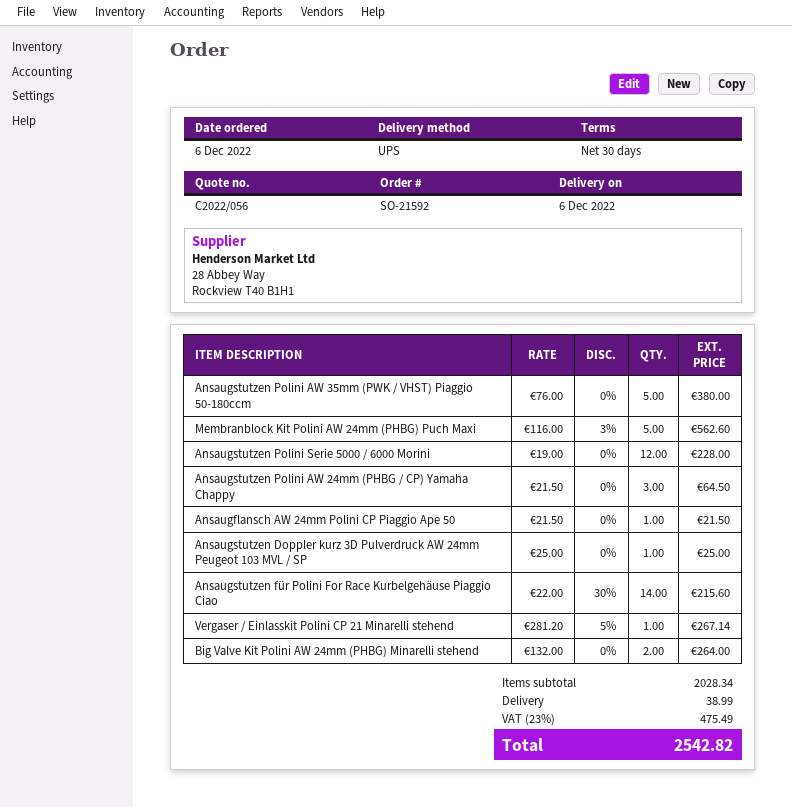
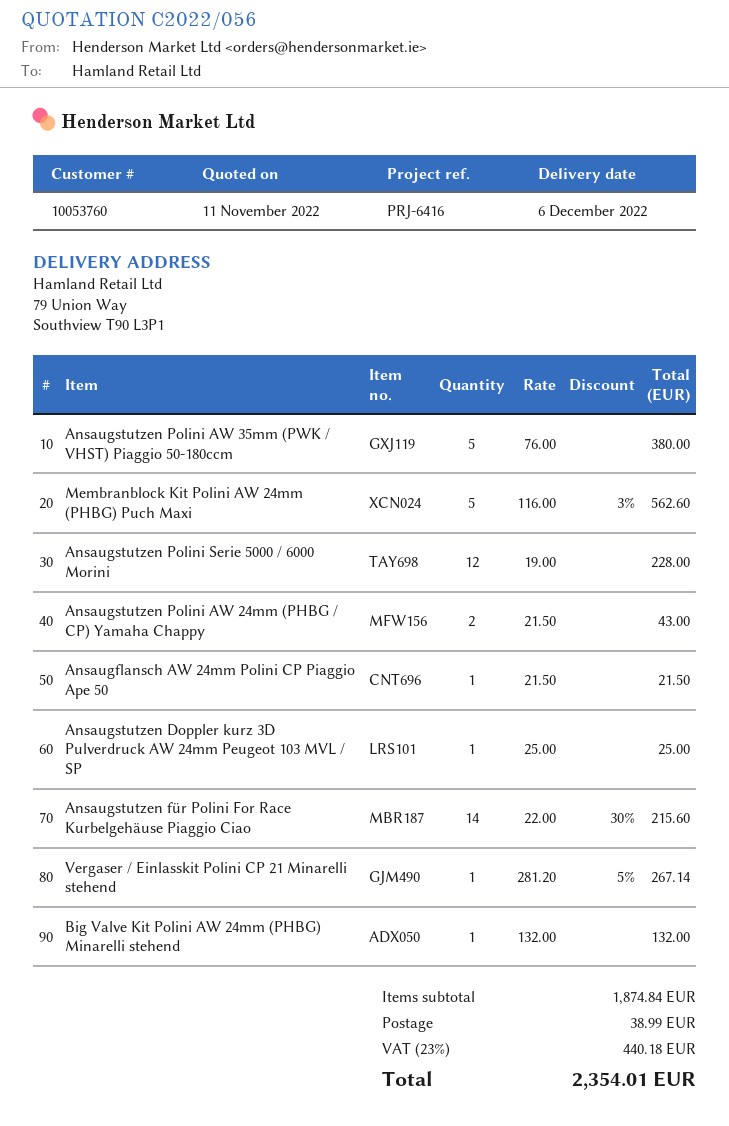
Ansaugstutzen Polini AW 24mm (PHBG / CP) Yamaha Chappy: 3 x 21.50 = 64.50 -> 2 x 21.50 = 43.00
Big Valve Kit Polini AW 24mm (PHBG) Minarelli stehend: 2 x 132.00 = 264.00 -> 1 x 132.00 = 132.00
subtotal: 2028.34 -> 1874.84
tax: 23% = 475.49 -> 23% = 440.18
total: 2542.82 -> 2354.01

